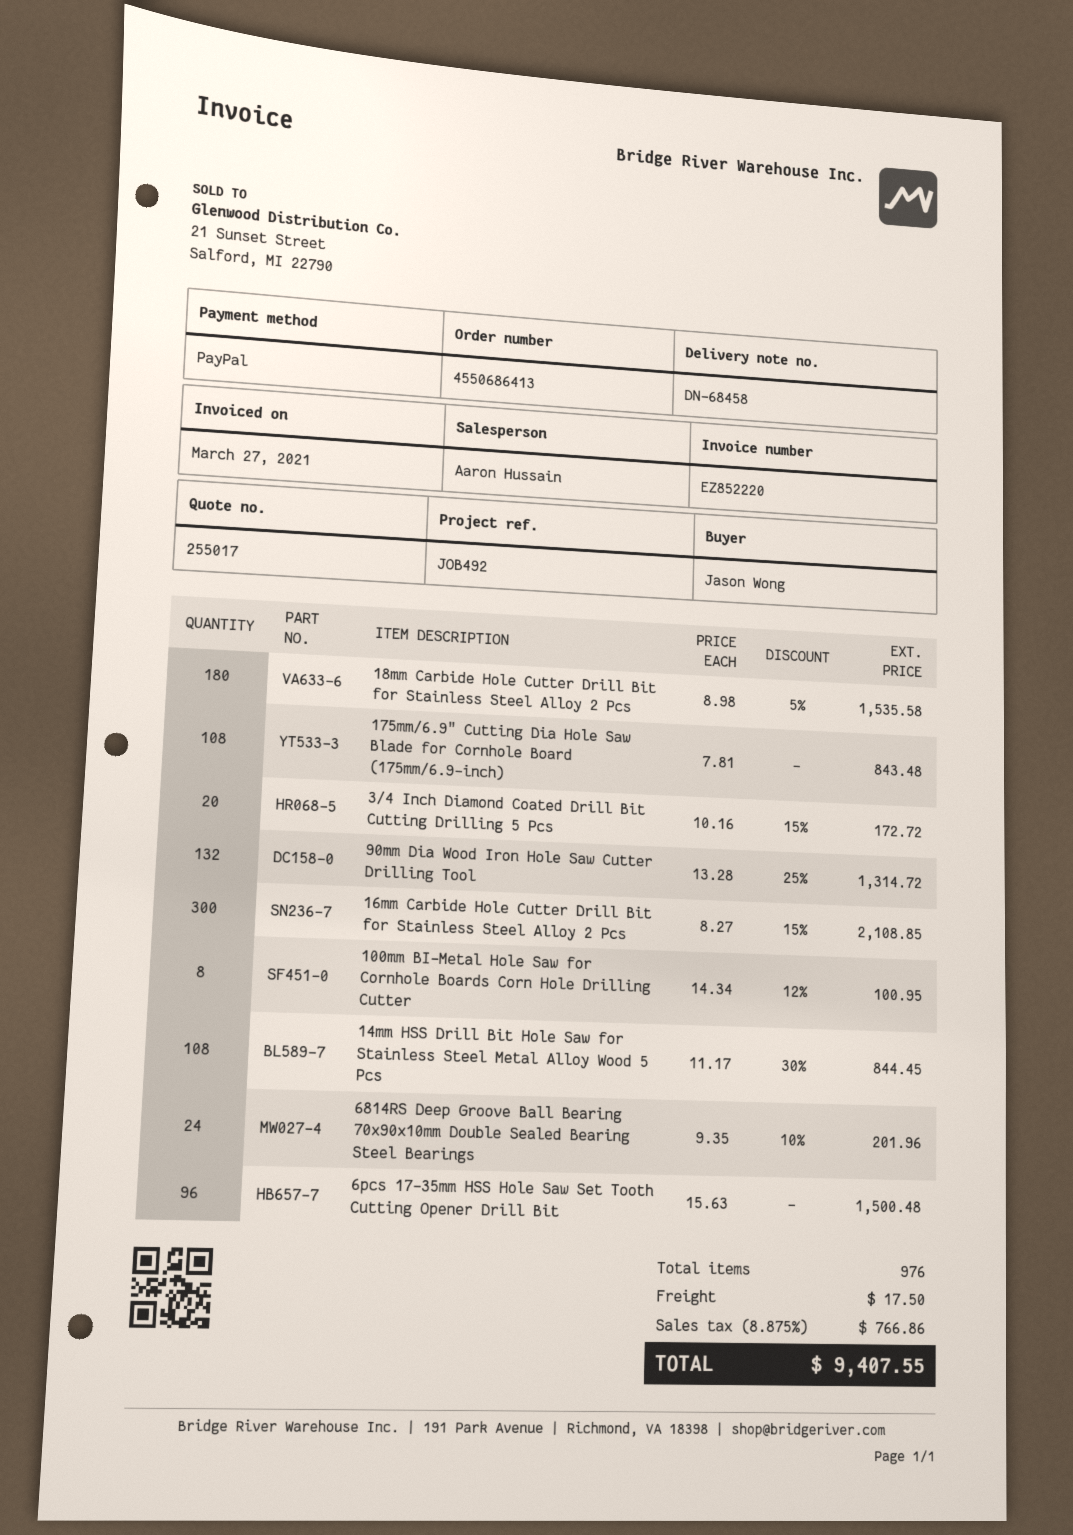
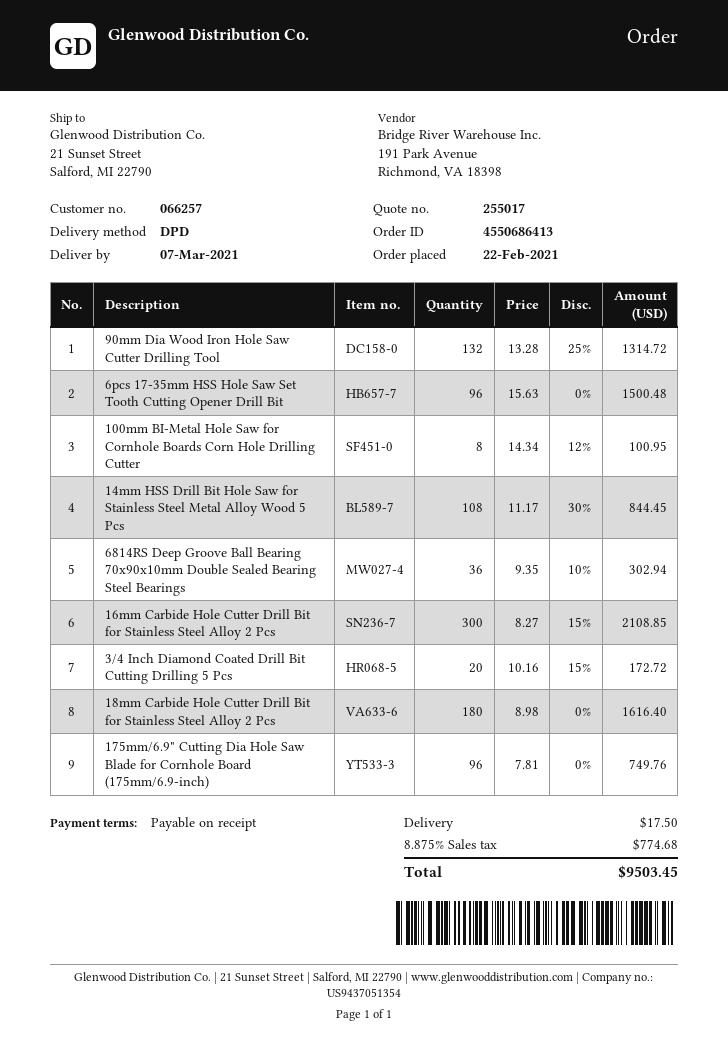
18mm Carbide Hole Cutter Drill Bit for Stainless Steel Alloy 2 Pcs: 180 x 8.98 - 5% = 1535.58 -> 180 x 8.98 = 1616.40
175mm/6.9" Cutting Dia Hole Saw Blade for Cornhole Board (175mm/6.9-inch): 108 x 7.81 = 843.48 -> 96 x 7.81 = 749.76
6814RS Deep Groove Ball Bearing 70x90x10mm Double Sealed Bearing Steel Bearings: 24 x 9.35 - 10% = 201.96 -> 36 x 9.35 - 10% = 302.94
tax: 8.875% = 766.86 -> 8.875% = 774.68
total: 9407.55 -> 9503.45

